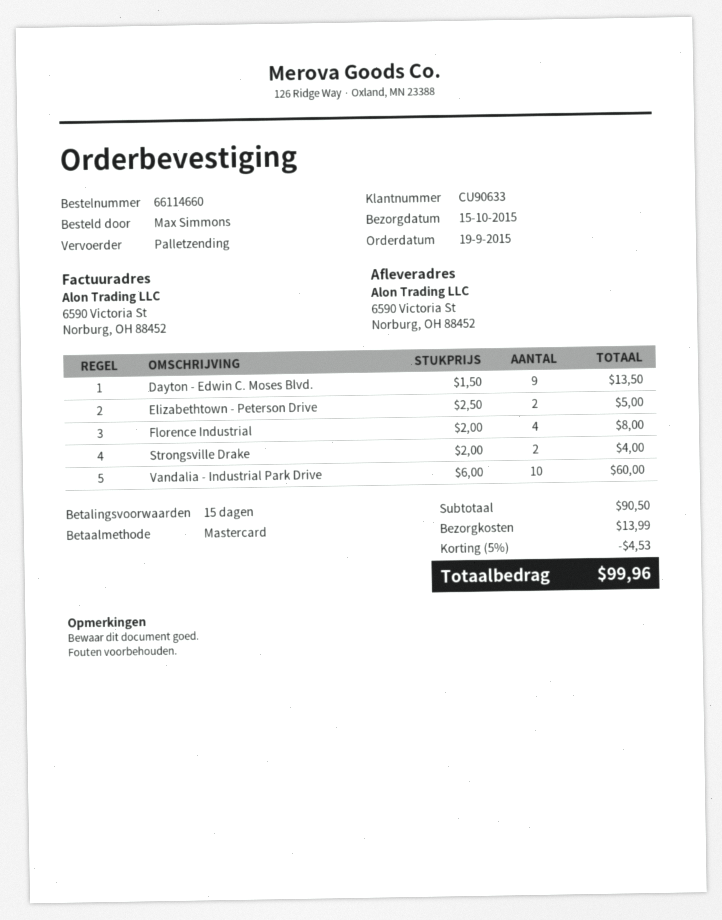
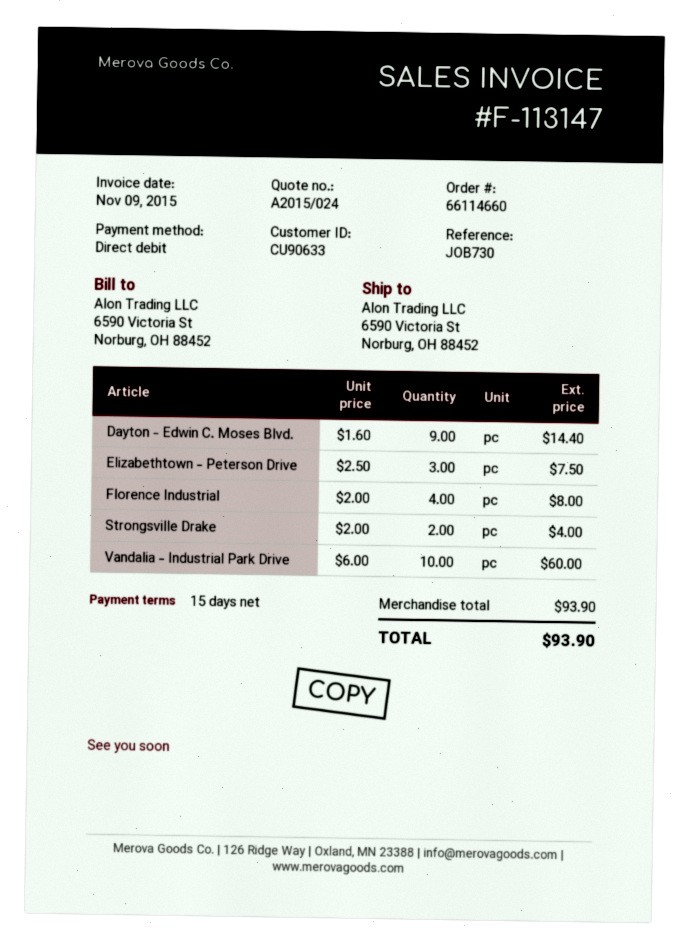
payment method: Mastercard -> direct debit
Dayton - Edwin C. Moses Blvd.: 9 x 1.50 = 13.50 -> 9 x 1.60 = 14.40
Elizabethtown - Peterson Drive: 2 x 2.50 = 5.00 -> 3 x 2.50 = 7.50
subtotal: 90.50 -> 93.90
discount: 5% = 4.53 -> none
shipping: 13.99 -> none
total: 99.96 -> 93.90

